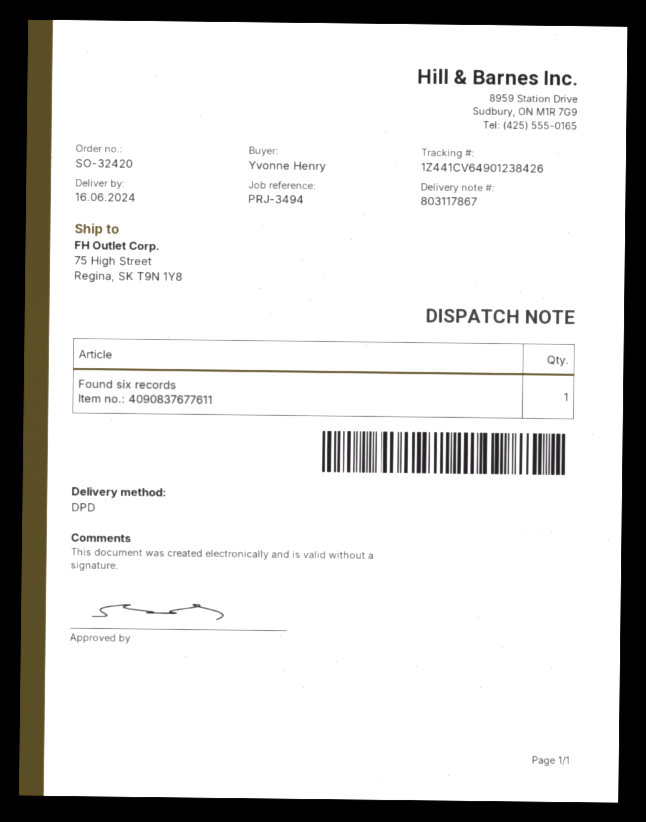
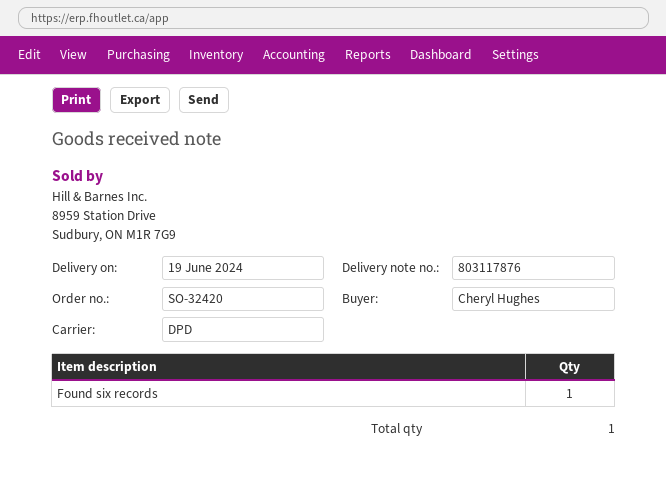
delivery note number: 803117867 -> 803117876
delivery date: 2024-06-16 -> 2024-06-19
ordered by: Yvonne Henry -> Cheryl Hughes

